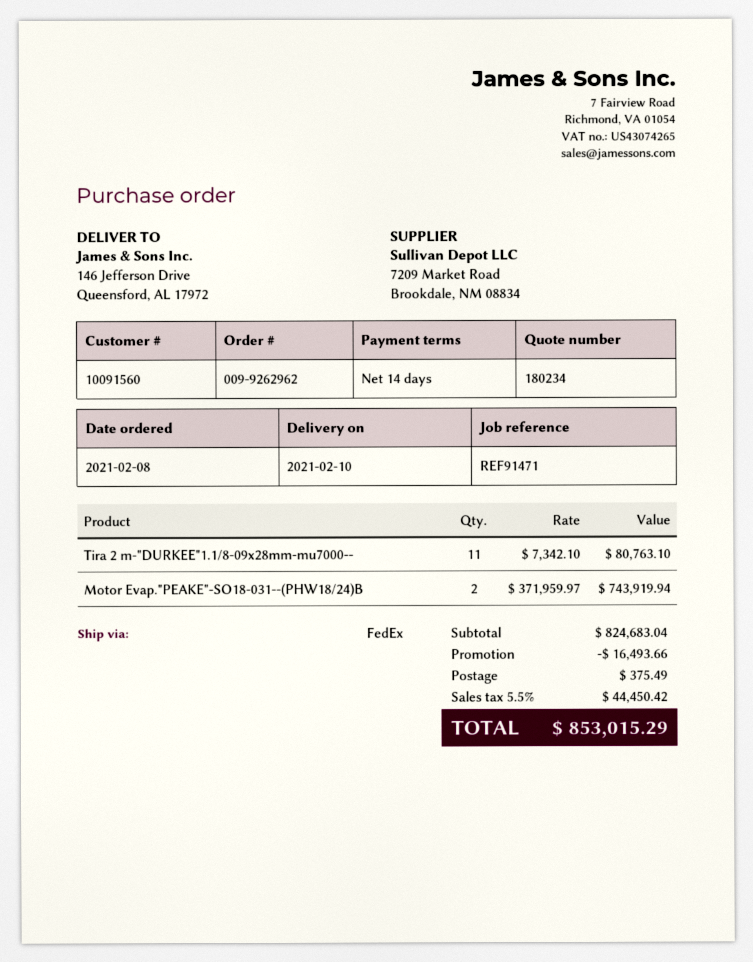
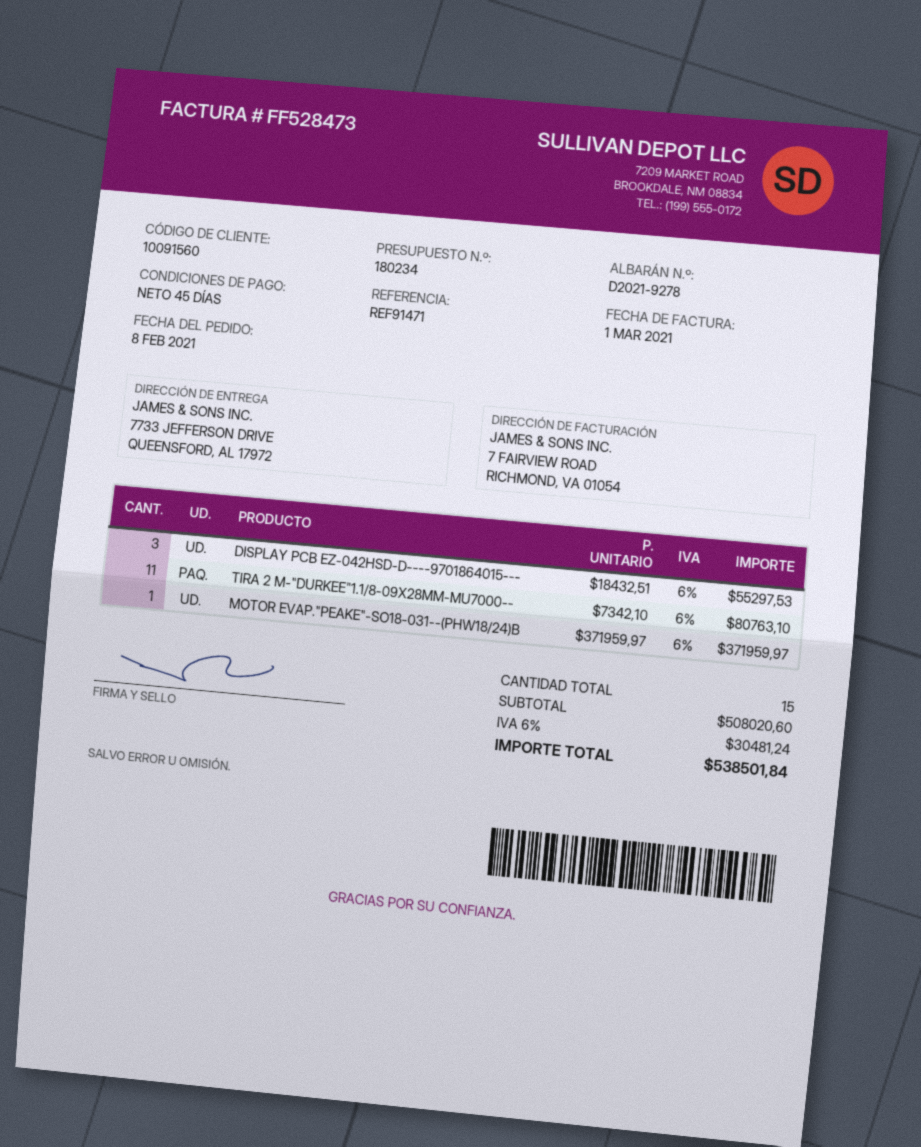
payment terms: 14 days -> 45 days
ship to: 146 Jefferson Drive, Queensford, AL 17972 -> 7733 JEFFERSON DRIVE, QUEENSFORD, AL 17972
Motor Evap."PEAKE"-SO18-031--(PHW18/24)B: 2 x 371959.97 = 743919.94 -> 1 x 371959.97 = 371959.97
DISPLAY PCB EZ-042HSD-D----9701864015---: none -> 3 x 18432.51 = 55297.53
subtotal: 824683.04 -> 508020.60
discount: 16493.66 -> none
shipping: 375.49 -> none
tax: 5.5% = 44450.42 -> 6% = 30481.24
total: 853015.29 -> 538501.84

